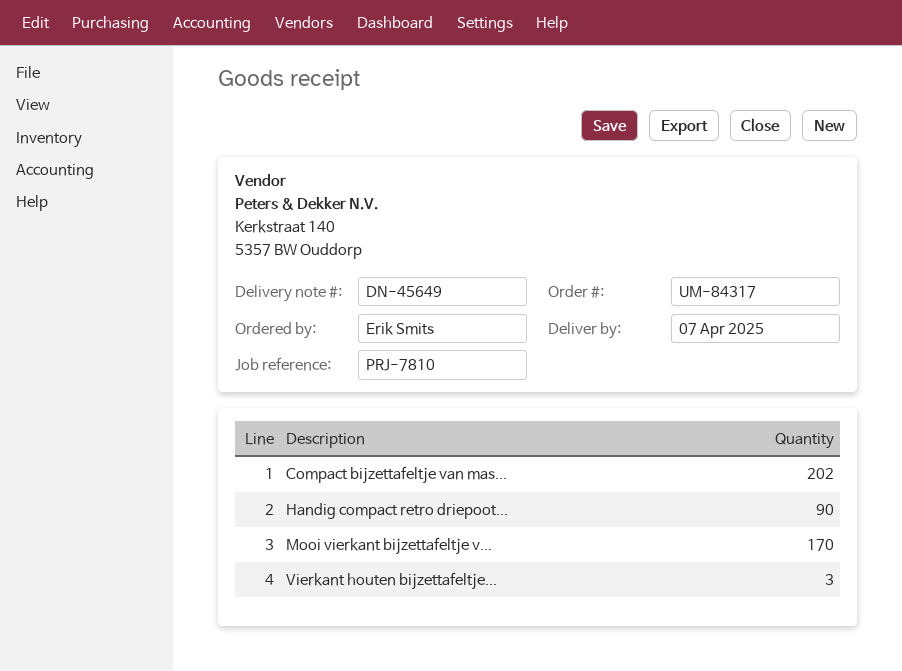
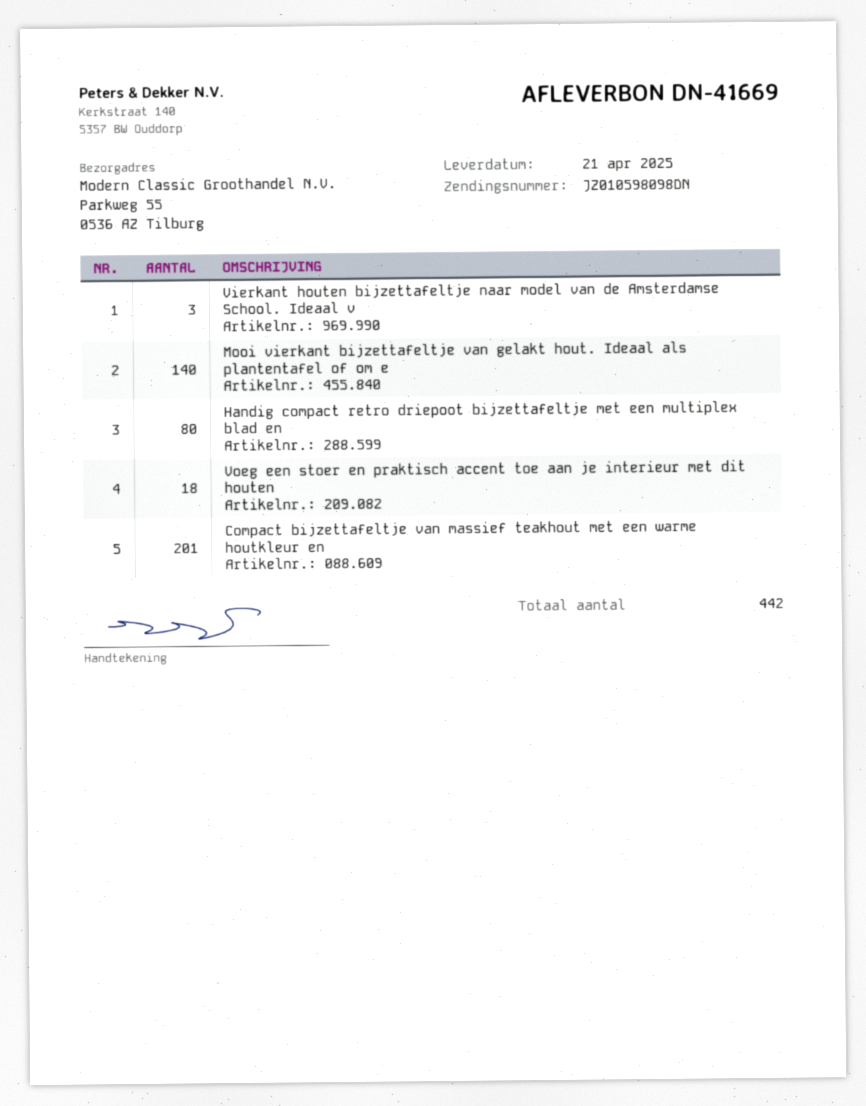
delivery note number: DN-45649 -> DN-41669
delivery date: 2025-04-07 -> 2025-04-21
Compact bijzettafeltje van mas...: 202 -> 201
Handig compact retro driepoot...: 90 -> 80
Mooi vierkant bijzettafeltje v...: 170 -> 140
Voeg een stoer en praktisch accent toe aan je interieur met dit houten: none -> 18

